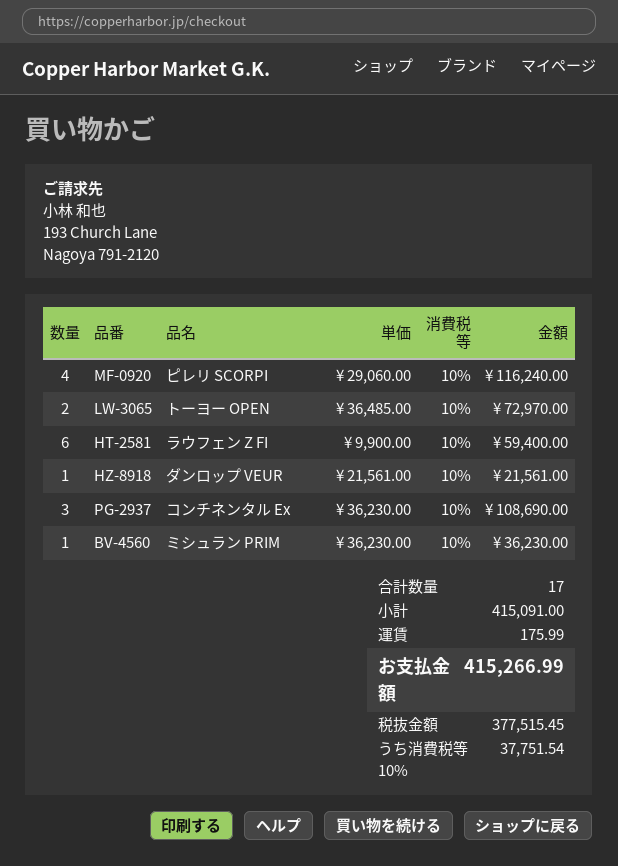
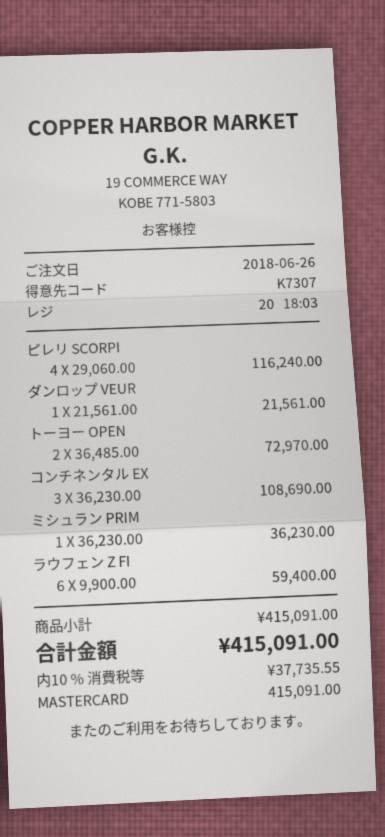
shipping: 175.99 -> none
tax: 10% = 37751.54 -> 10% = 37735.55
total: 415266.99 -> 415091.00

